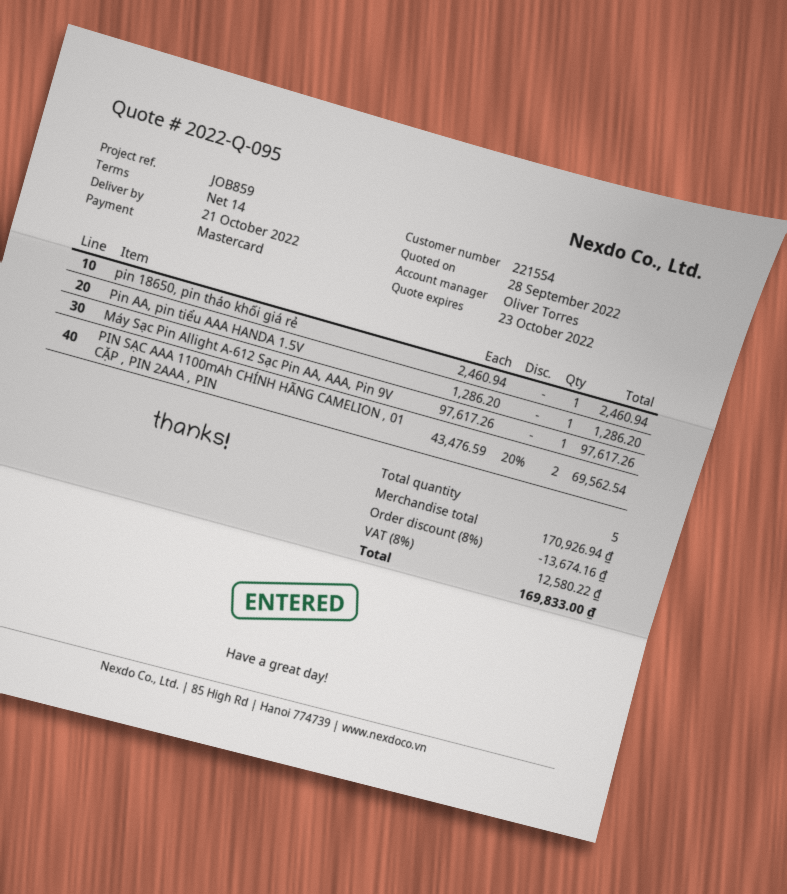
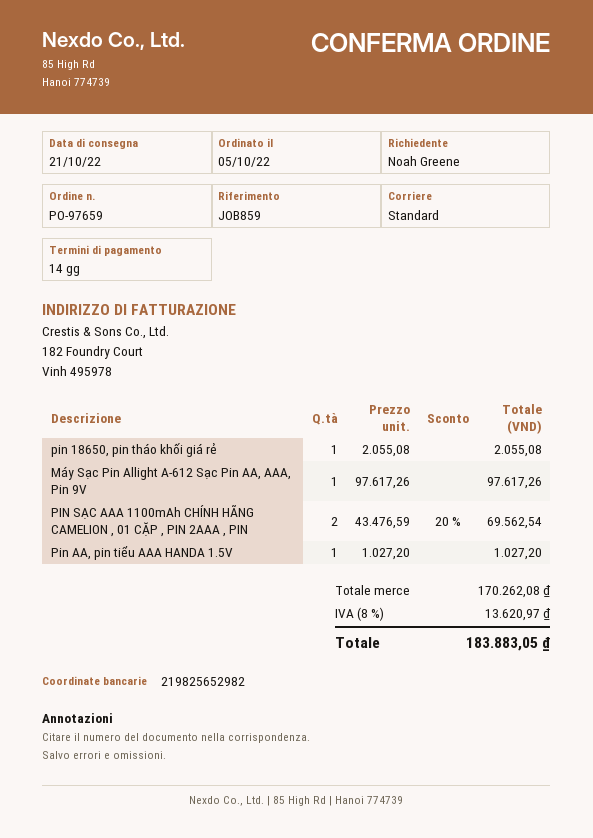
pin 18650, pin tháo khối giá rẻ: 1 x 2460.94 = 2460.94 -> 1 x 2055.08 = 2055.08
Pin AA, pin tiểu AAA HANDA 1.5V: 1 x 1286.20 = 1286.20 -> 1 x 1027.20 = 1027.20
subtotal: 170926.94 -> 170262.08
discount: 8% = 13674.16 -> none
tax: 8% = 12580.22 -> 8% = 13620.97
total: 169833.00 -> 183883.05

